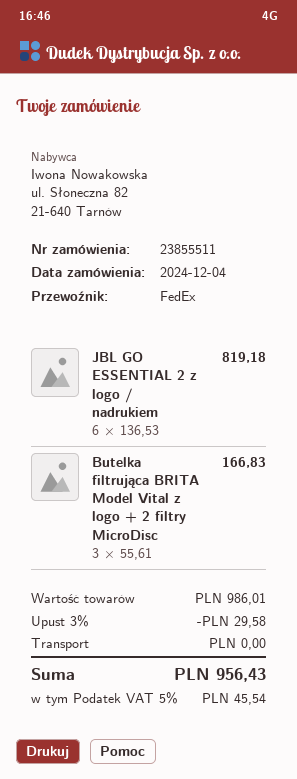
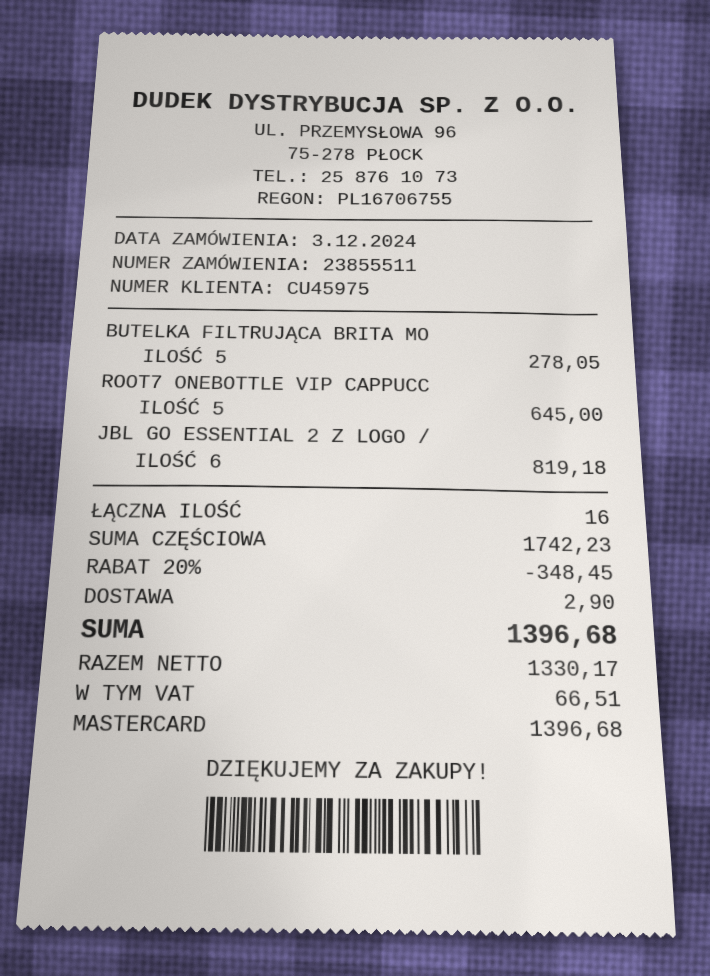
order date: 2024-12-04 -> 2024-12-03
Butelka filtrująca BRITA Model Vital z logo + 2 filtry MicroDisc: 3 for 166.83 -> 5 for 278.05
ROOT7 ONEBOTTLE VIP CAPPUCC: none -> 5 for 645.00
subtotal: 986.01 -> 1742.23
discount: 3% = 29.58 -> 20% = 348.45
shipping: 0.00 -> 2.90
tax: 45.54 -> 66.51
total: 956.43 -> 1396.68

